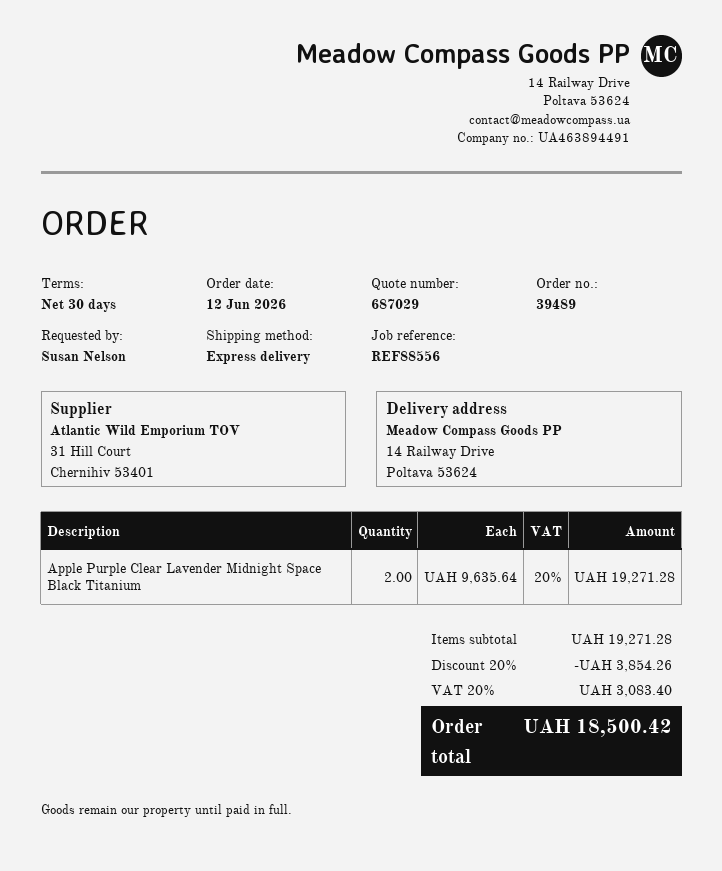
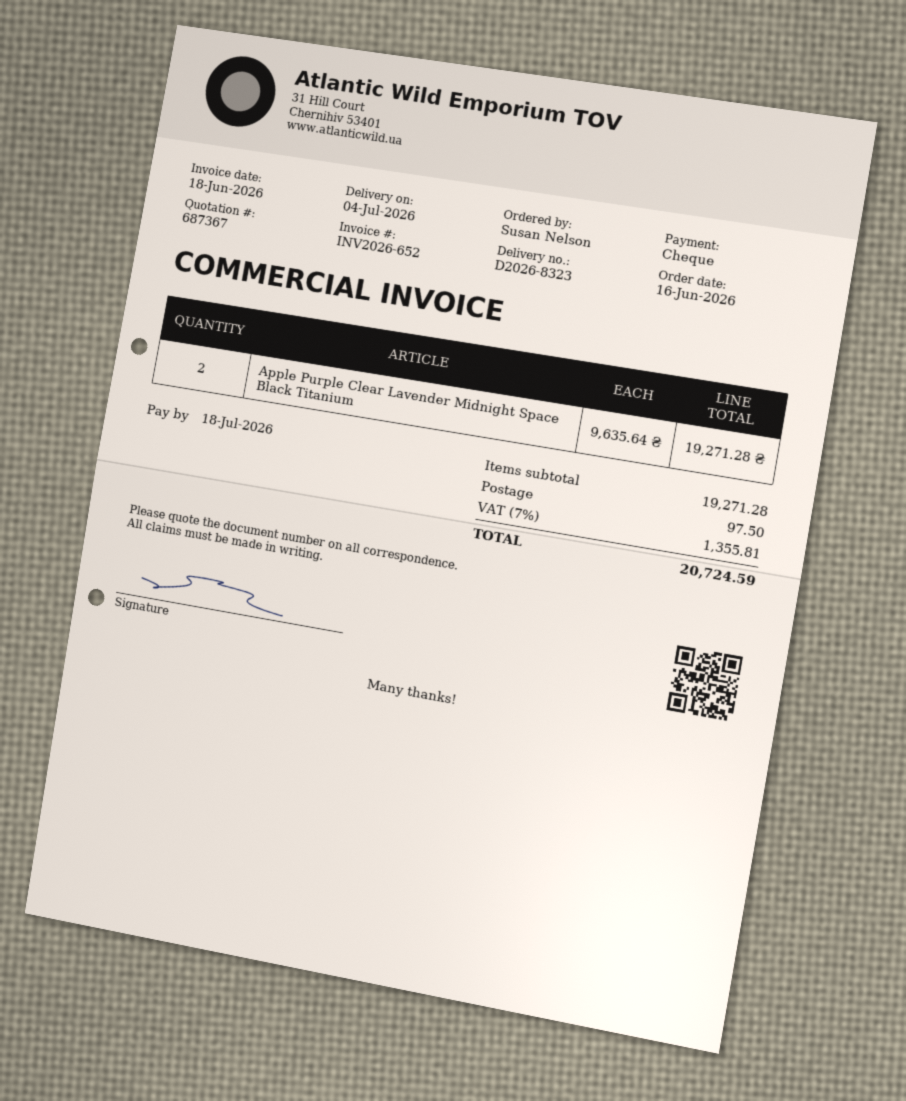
quote number: 687029 -> 687367
order date: 2026-06-12 -> 2026-06-16
discount: 20% = 3854.26 -> none
shipping: none -> 97.50
tax: 20% = 3083.40 -> 7% = 1355.81
total: 18500.42 -> 20724.59

